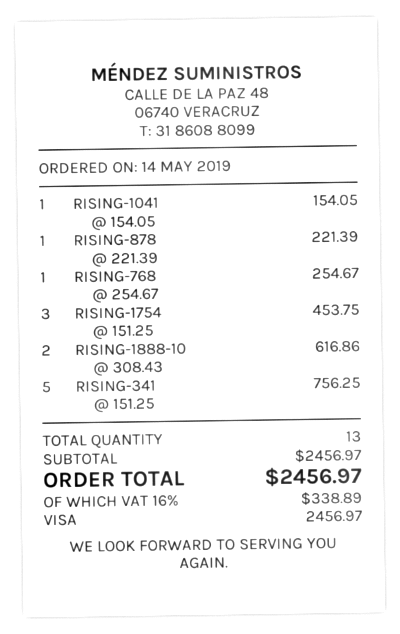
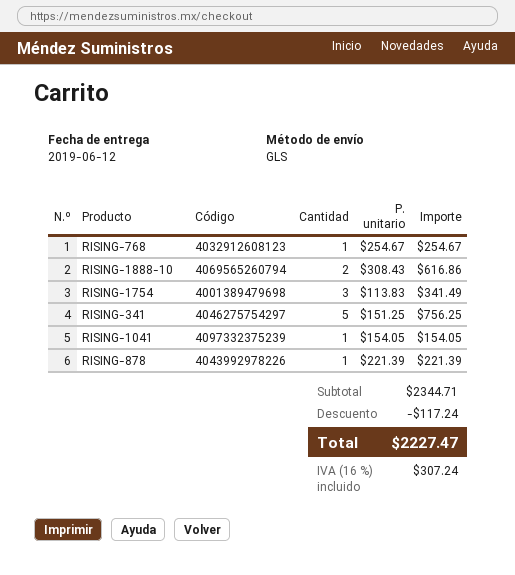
RISING-1754: 3 x 151.25 = 453.75 -> 3 x 113.83 = 341.49
subtotal: 2456.97 -> 2344.71
discount: none -> 117.24
tax: 16% = 338.89 -> 16% = 307.24
total: 2456.97 -> 2227.47

